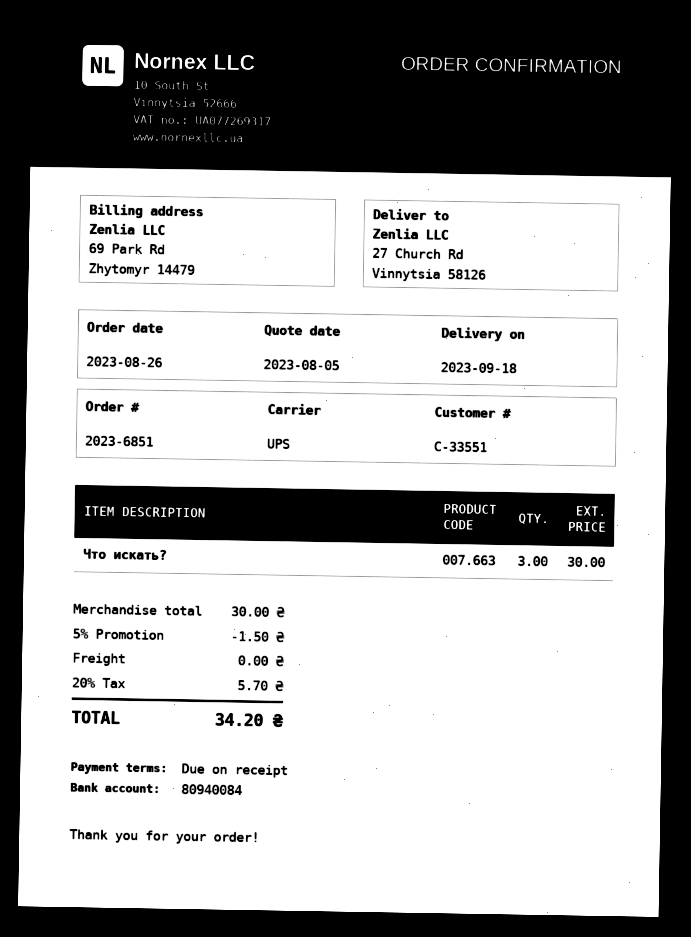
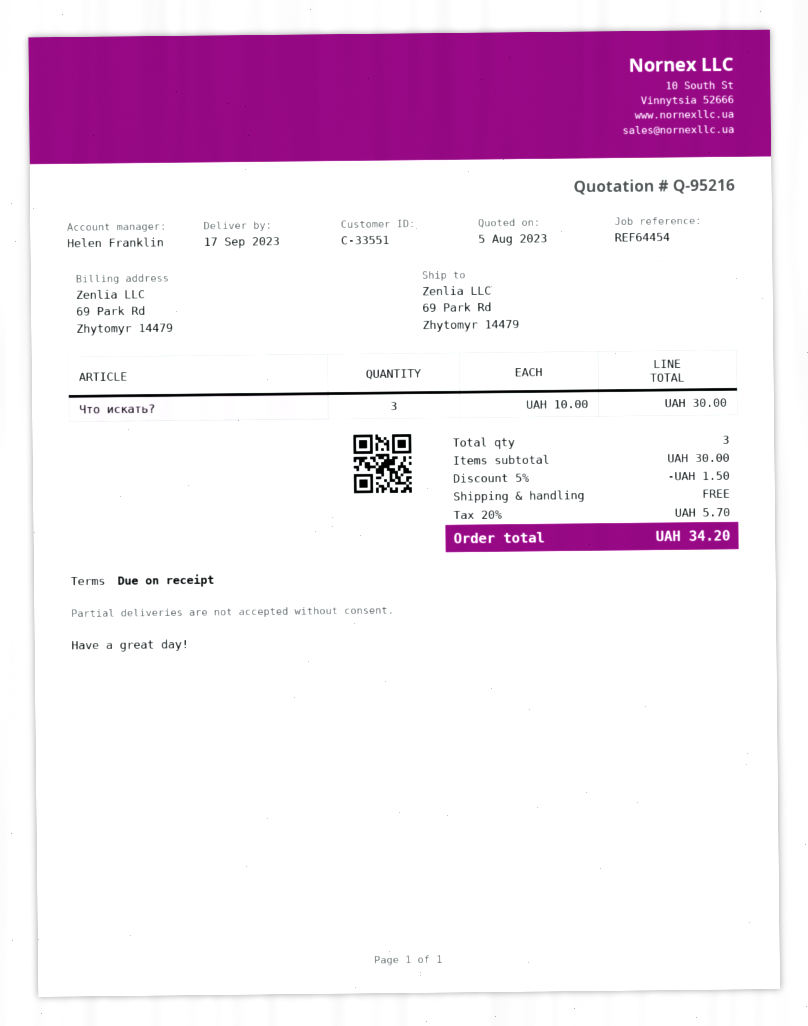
delivery date: 2023-09-18 -> 2023-09-17
ship to: 27 Church Rd, Vinnytsia 58126 -> 69 Park Rd, Zhytomyr 14479

